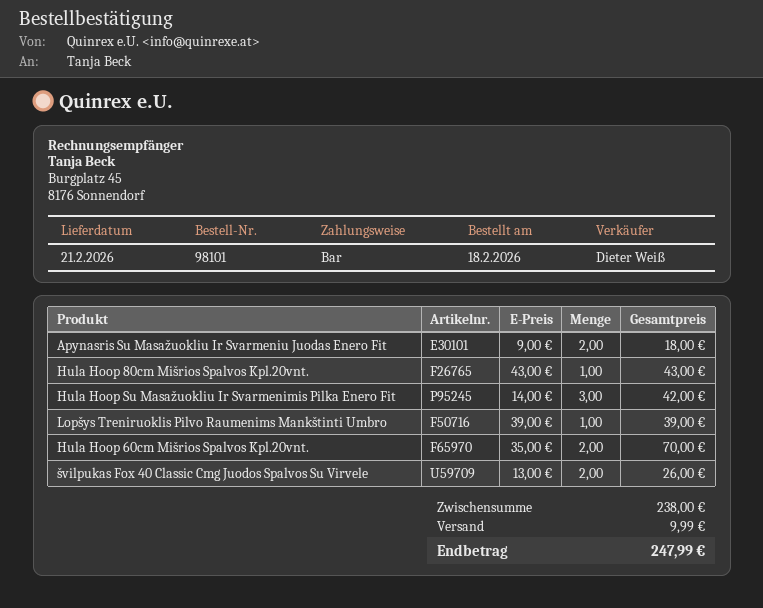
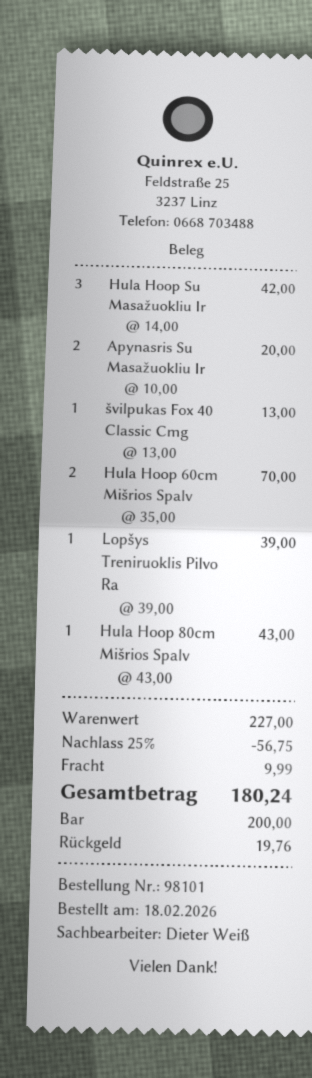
Apynasris Su Masažuokliu Ir Svarmeniu Juodas Enero Fit: 2 x 9.00 = 18.00 -> 2 x 10.00 = 20.00
švilpukas Fox 40 Classic Cmg Juodos Spalvos Su Virvele: 2 x 13.00 = 26.00 -> 1 x 13.00 = 13.00
subtotal: 238.00 -> 227.00
discount: none -> 25% = 56.75
total: 247.99 -> 180.24

